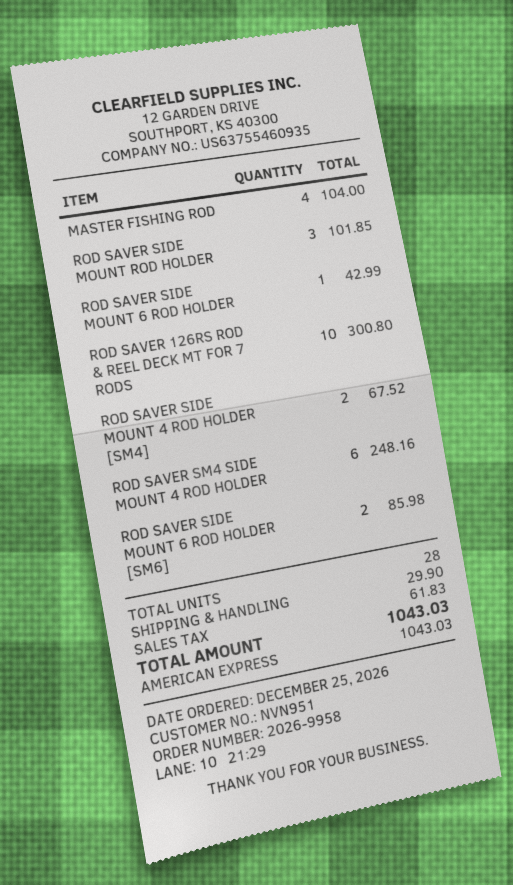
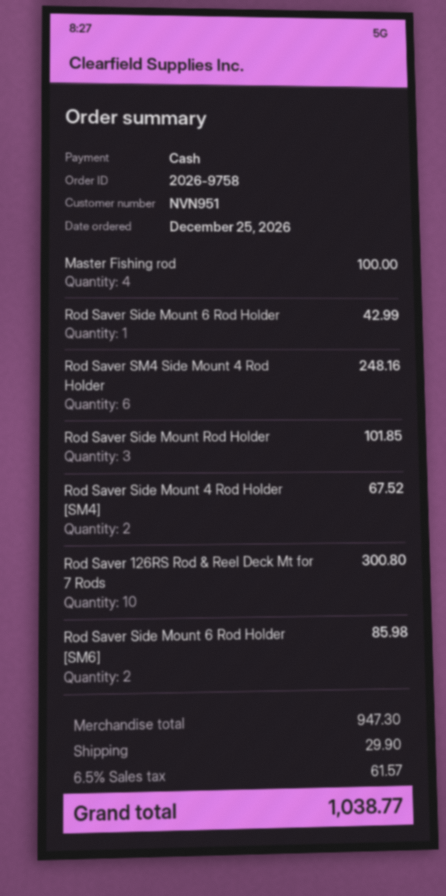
order number: 2026-9958 -> 2026-9758
payment method: American Express -> cash
MASTER FISHING ROD: 4 for 104.00 -> 4 for 100.00
tax: 61.83 -> 61.57
total: 1043.03 -> 1038.77

